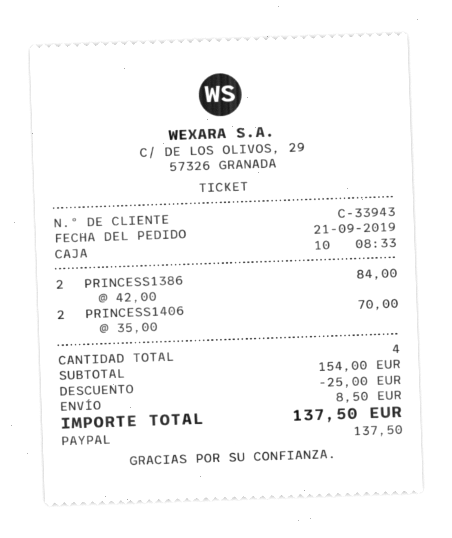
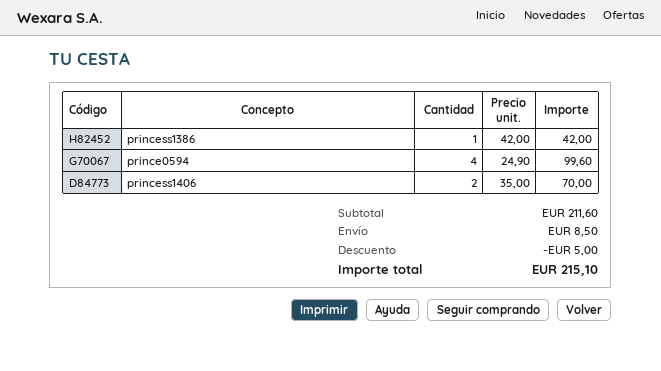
PRINCESS1386: 2 x 42.00 = 84.00 -> 1 x 42.00 = 42.00
prince0594: none -> 4 x 24.90 = 99.60
subtotal: 154.00 -> 211.60
discount: 25.00 -> 5.00
total: 137.50 -> 215.10

